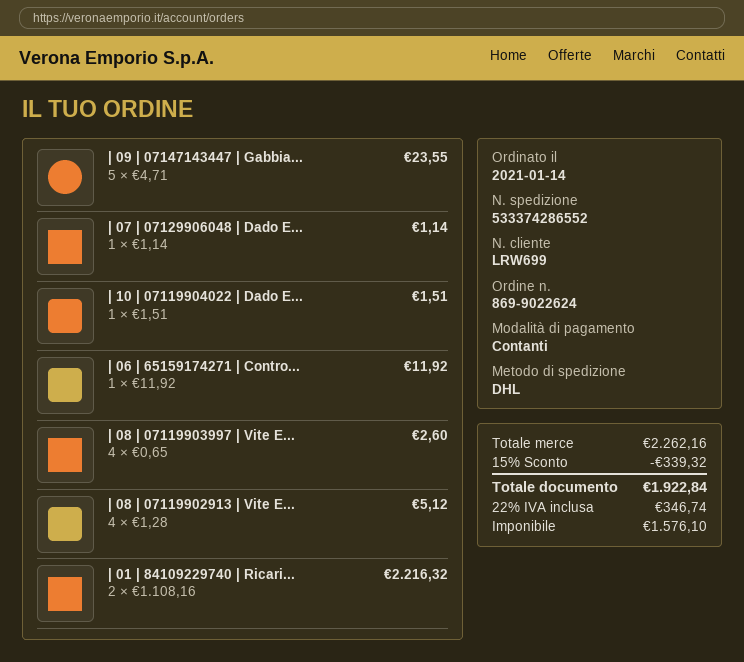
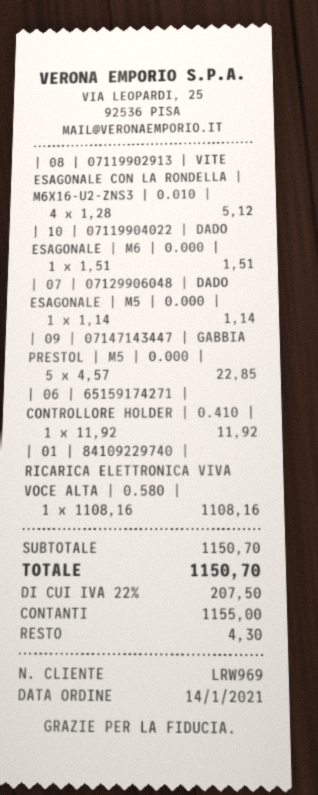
customer number: LRW699 -> LRW969
| 09 | 07147143447 | Gabbia...: 5 x 4.71 = 23.55 -> 5 x 4.57 = 22.85
| 08 | 07119903997 | Vite E...: 4 x 0.65 = 2.60 -> none
| 01 | 84109229740 | Ricari...: 2 x 1108.16 = 2216.32 -> 1 x 1108.16 = 1108.16
subtotal: 2262.16 -> 1150.70
discount: 15% = 339.32 -> none
tax: 22% = 346.74 -> 22% = 207.50
total: 1922.84 -> 1150.70

